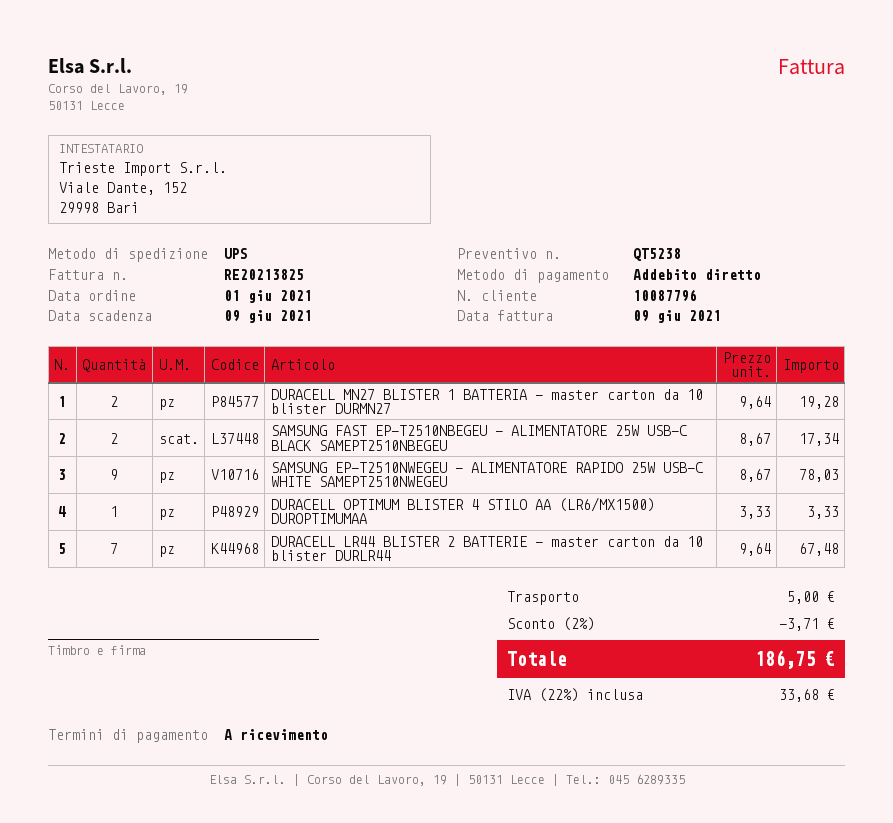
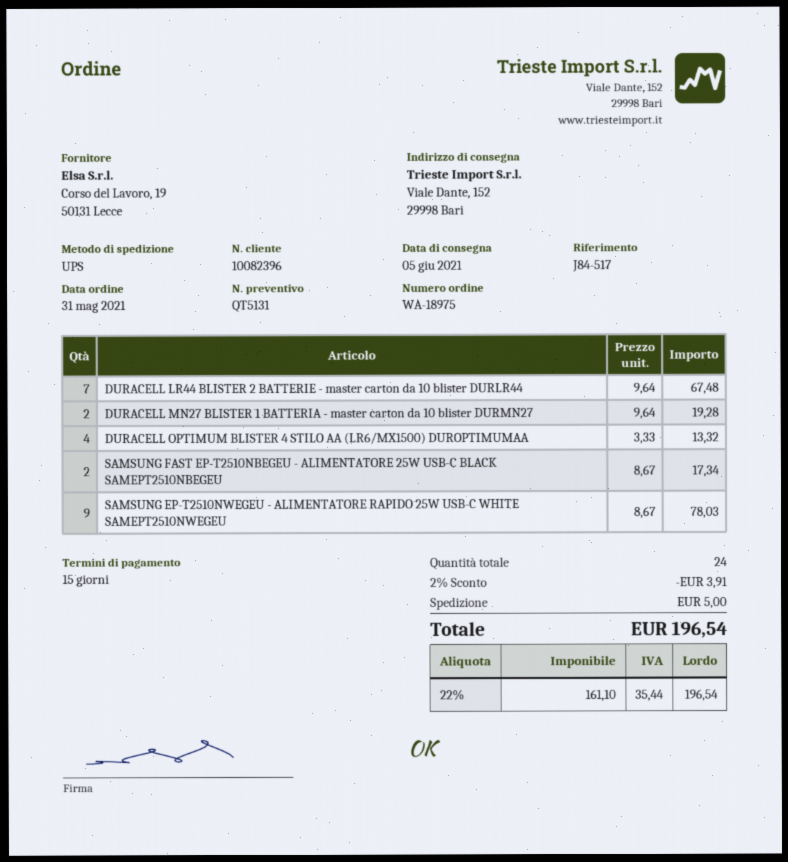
quote number: QT5238 -> QT5131
order date: 2021-06-01 -> 2021-05-31
payment terms: on receipt -> 15 days
customer number: 10087796 -> 10082396
DURACELL OPTIMUM BLISTER 4 STILO AA (LR6/MX1500) DUROPTIMUMAA: 1 x 3.33 = 3.33 -> 4 x 3.33 = 13.32
discount: 2% = 3.71 -> 2% = 3.91
tax: 22% = 33.68 -> 22% = 35.44
total: 186.75 -> 196.54

